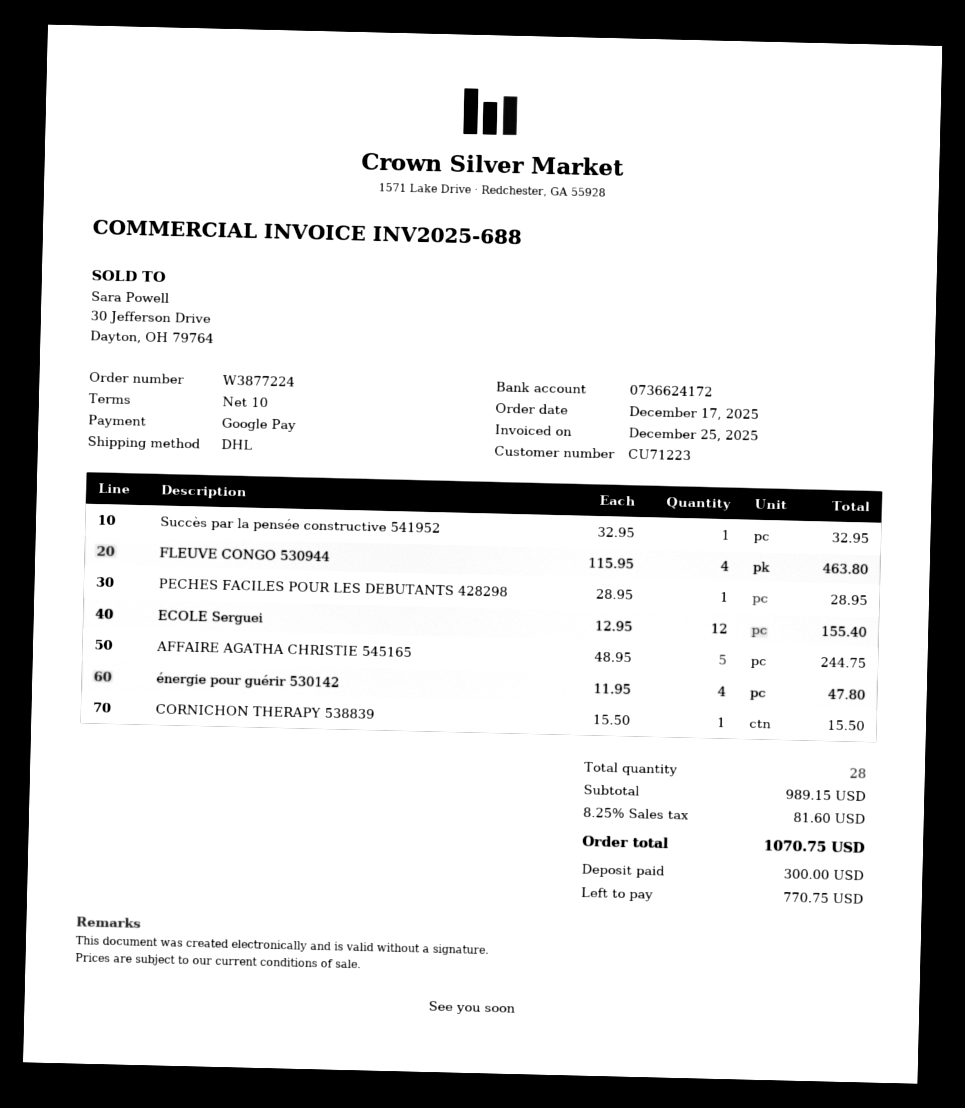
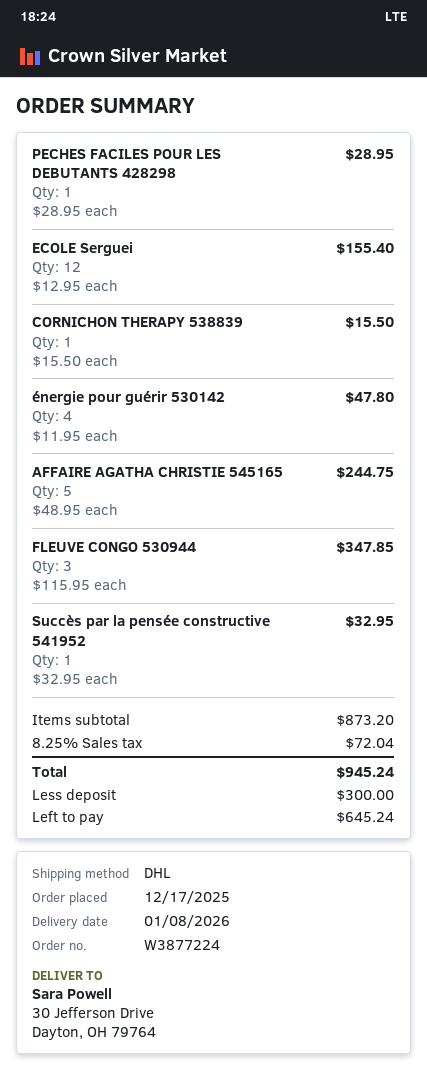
FLEUVE CONGO 530944: 4 x 115.95 = 463.80 -> 3 x 115.95 = 347.85
subtotal: 989.15 -> 873.20
tax: 8.25% = 81.60 -> 8.25% = 72.04
total: 1070.75 -> 945.24
balance: 770.75 -> 645.24

